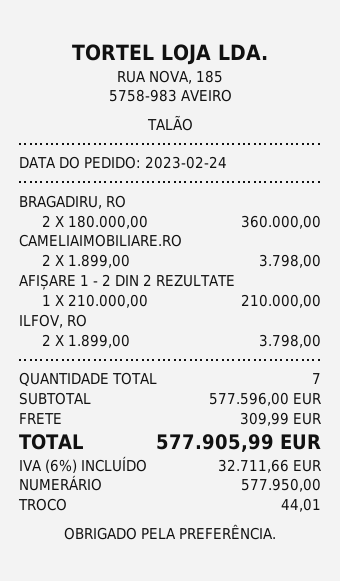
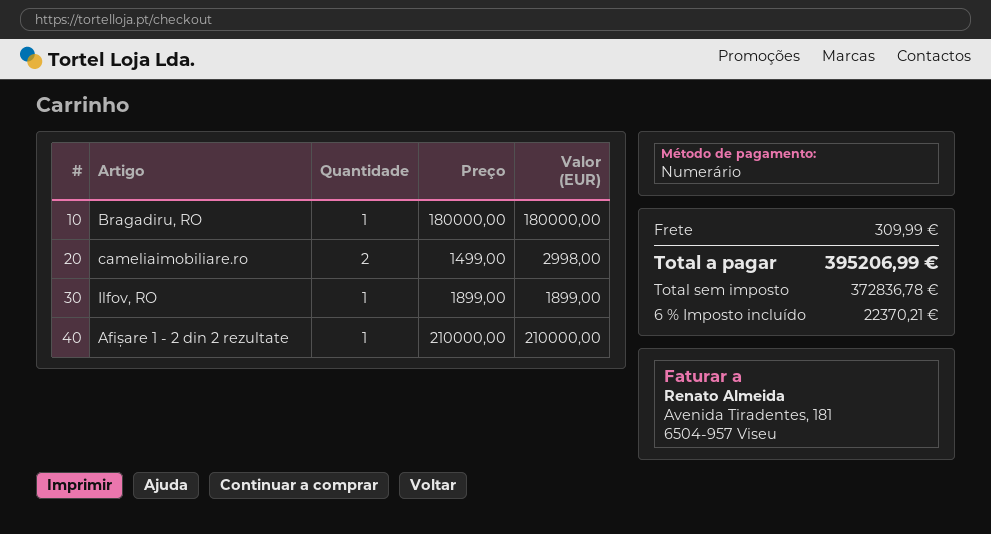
BRAGADIRU, RO: 2 x 180000.00 = 360000.00 -> 1 x 180000.00 = 180000.00
CAMELIAIMOBILIARE.RO: 2 x 1899.00 = 3798.00 -> 2 x 1499.00 = 2998.00
ILFOV, RO: 2 x 1899.00 = 3798.00 -> 1 x 1899.00 = 1899.00
tax: 6% = 32711.66 -> 6% = 22370.21
total: 577905.99 -> 395206.99

